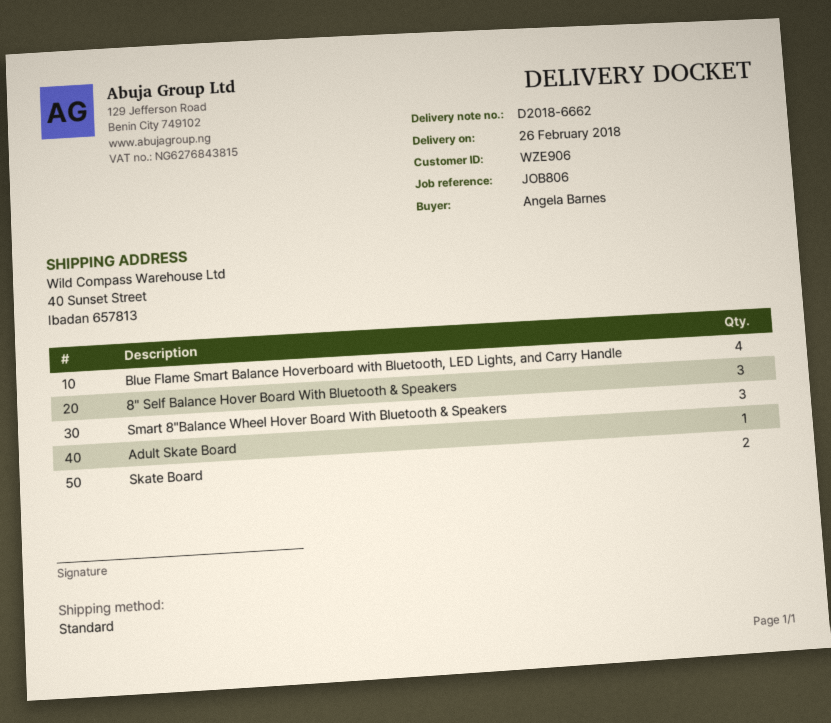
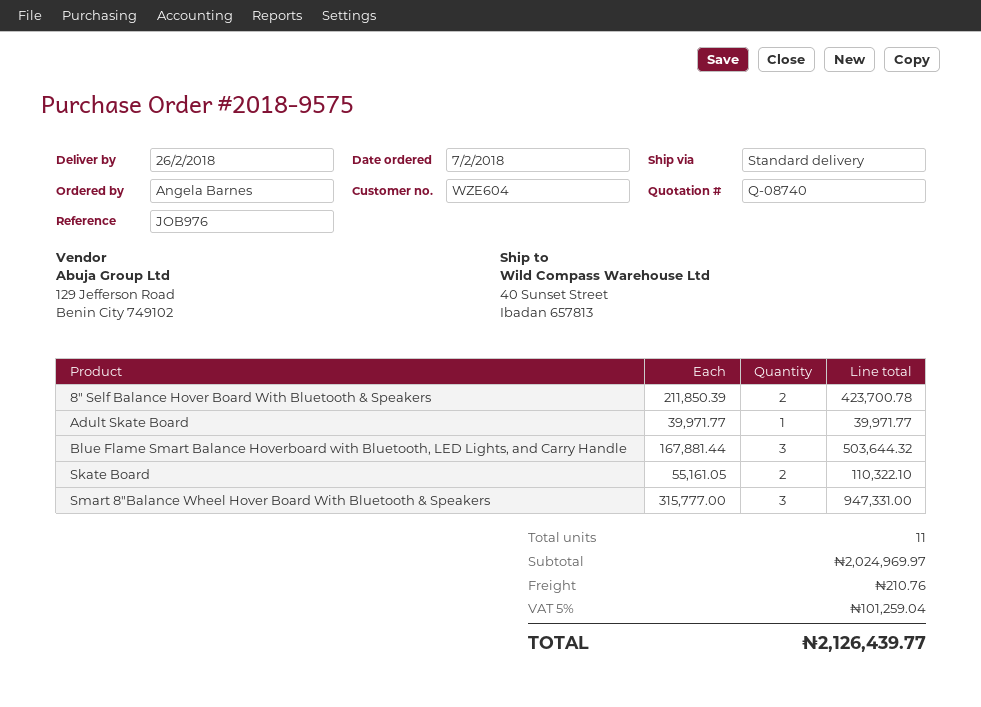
customer number: WZE906 -> WZE604
reference: JOB806 -> JOB976
Blue Flame Smart Balance Hoverboard with Bluetooth, LED Lights, and Carry Handle: 4 -> 3
8" Self Balance Hover Board With Bluetooth & Speakers: 3 -> 2

